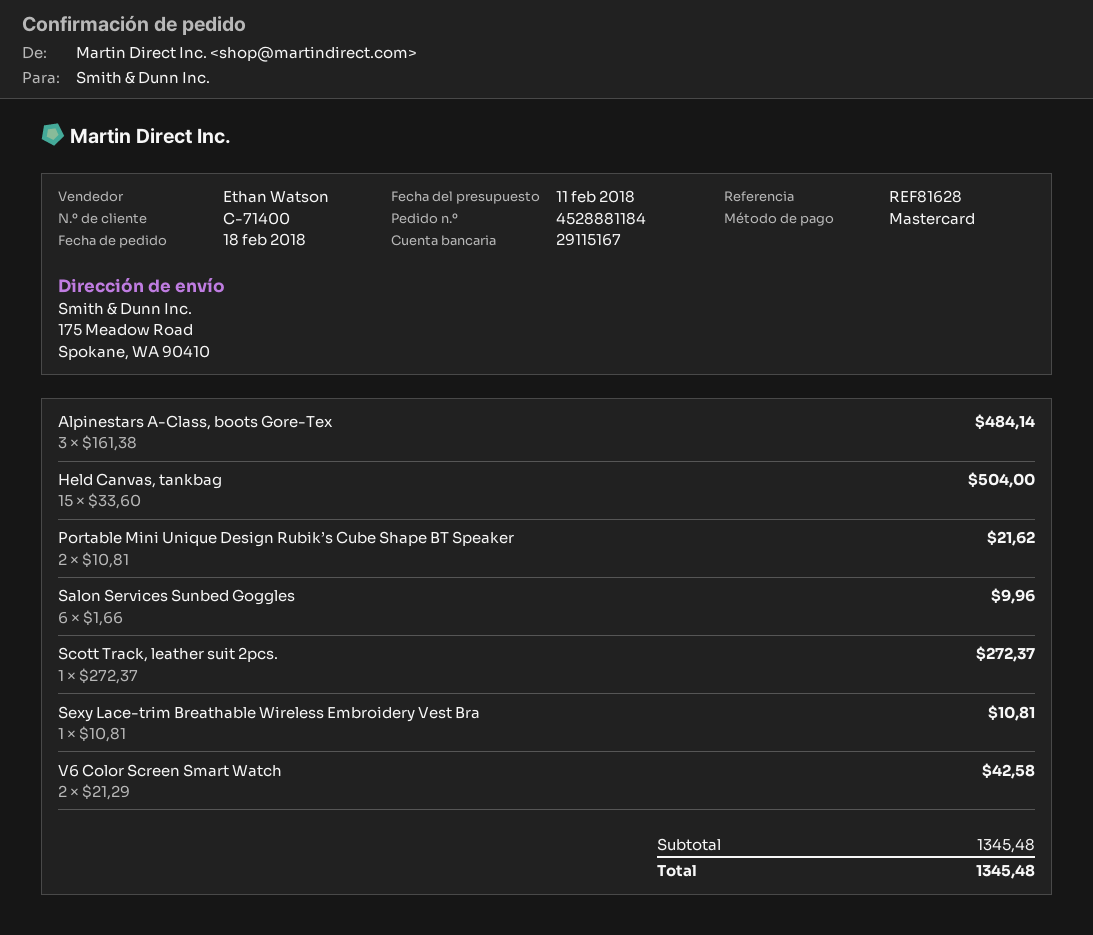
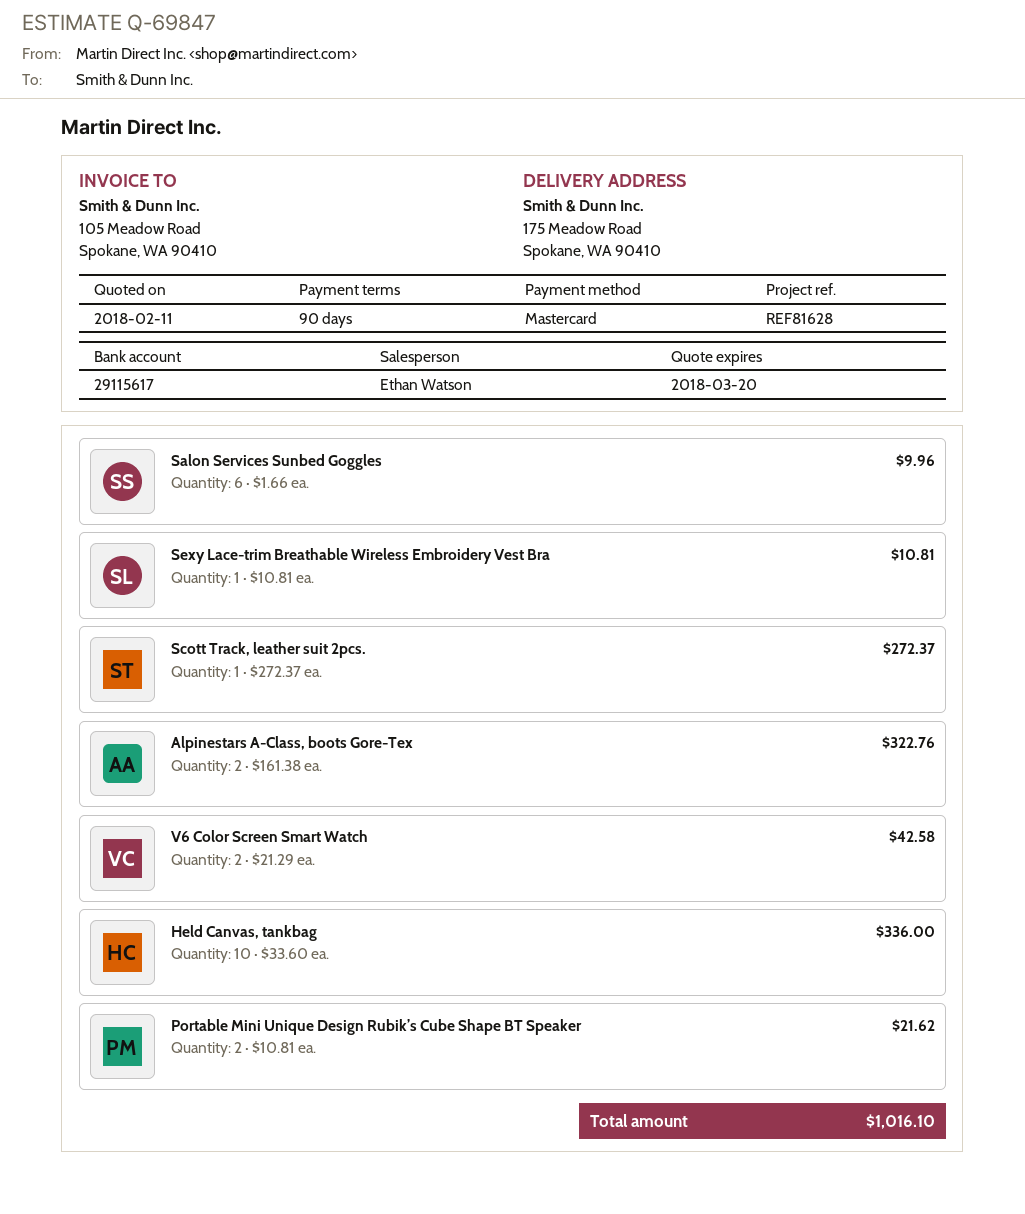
bank account: 29115167 -> 29115617
Alpinestars A-Class, boots Gore-Tex: 3 x 161.38 = 484.14 -> 2 x 161.38 = 322.76
Held Canvas, tankbag: 15 x 33.60 = 504.00 -> 10 x 33.60 = 336.00
total: 1345.48 -> 1016.10

